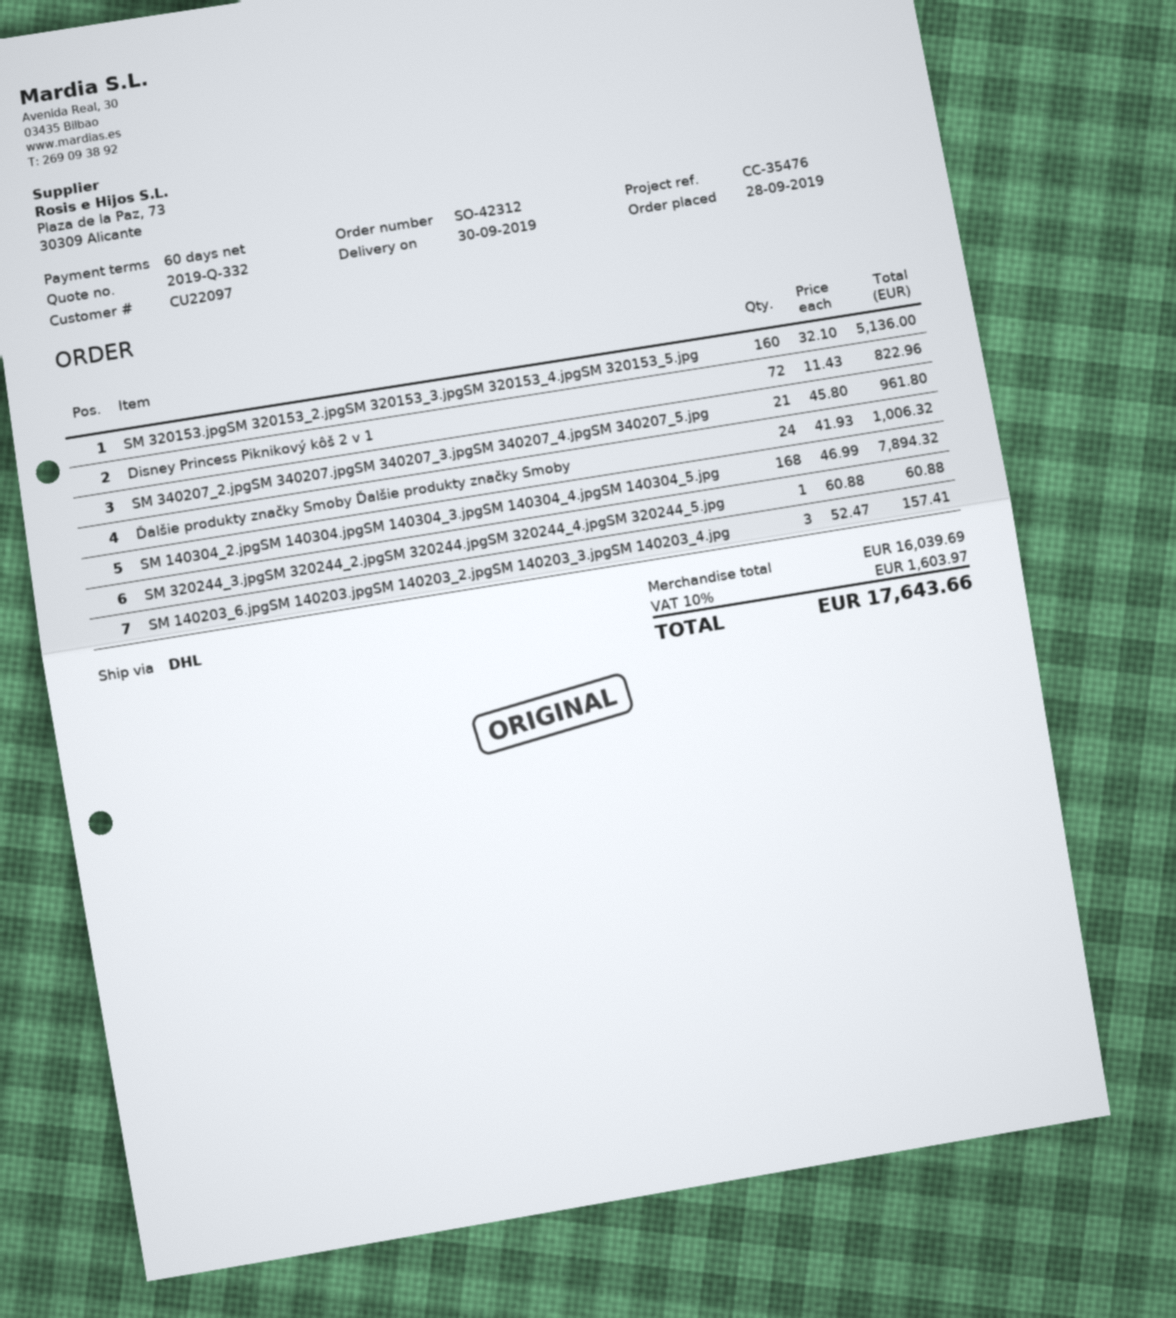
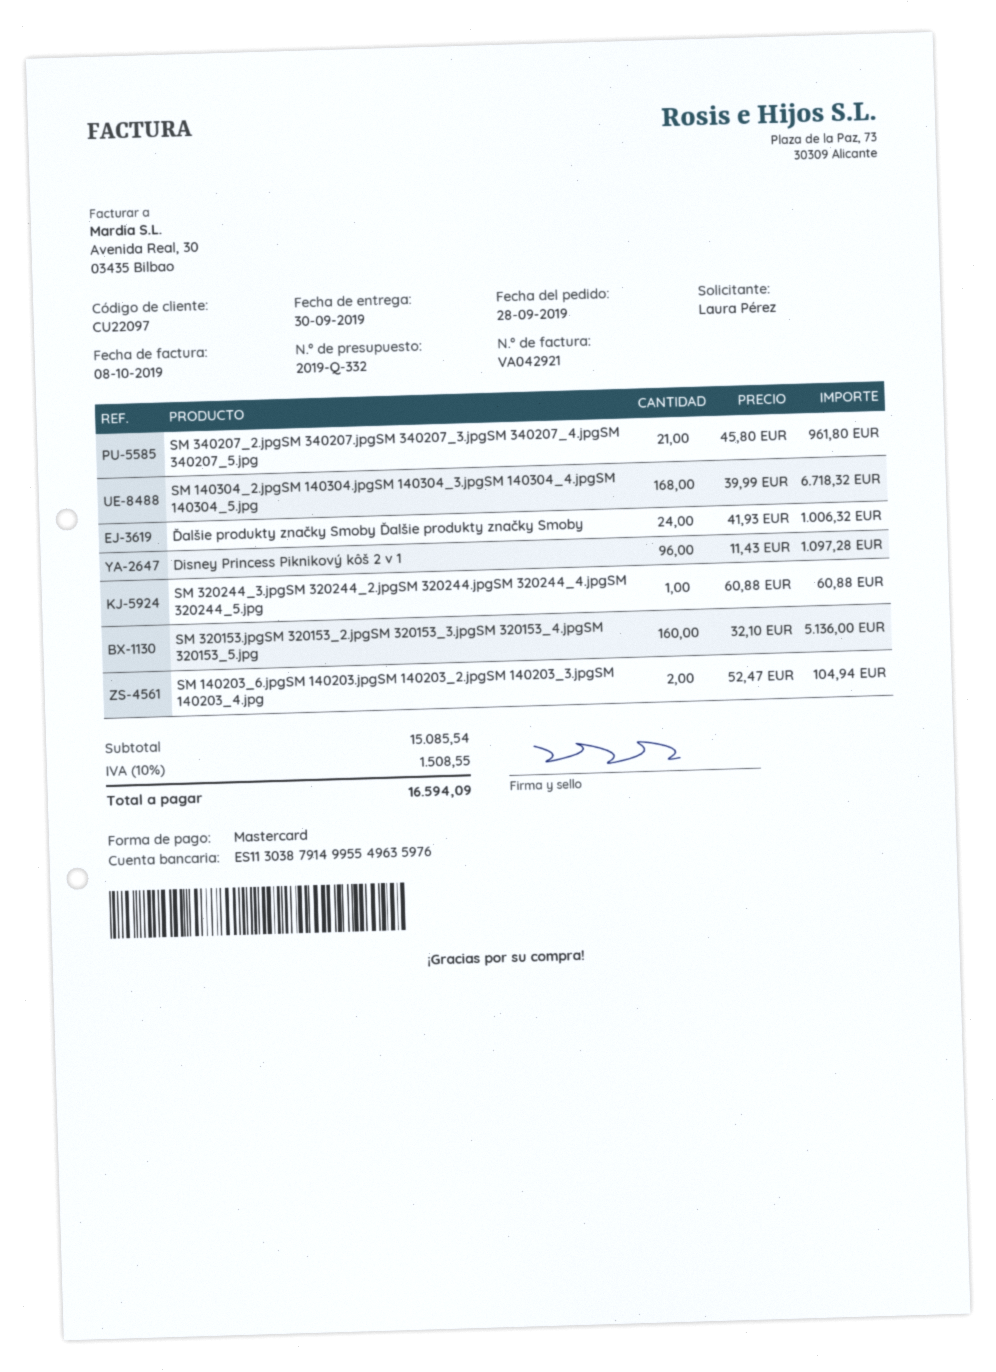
Disney Princess Piknikový kôš 2 v 1: 72 x 11.43 = 822.96 -> 96 x 11.43 = 1097.28
SM 140304_2.jpgSM 140304.jpgSM 140304_3.jpgSM 140304_4.jpgSM 140304_5.jpg: 168 x 46.99 = 7894.32 -> 168 x 39.99 = 6718.32
SM 140203_6.jpgSM 140203.jpgSM 140203_2.jpgSM 140203_3.jpgSM 140203_4.jpg: 3 x 52.47 = 157.41 -> 2 x 52.47 = 104.94
subtotal: 16039.69 -> 15085.54
tax: 10% = 1603.97 -> 10% = 1508.55
total: 17643.66 -> 16594.09

